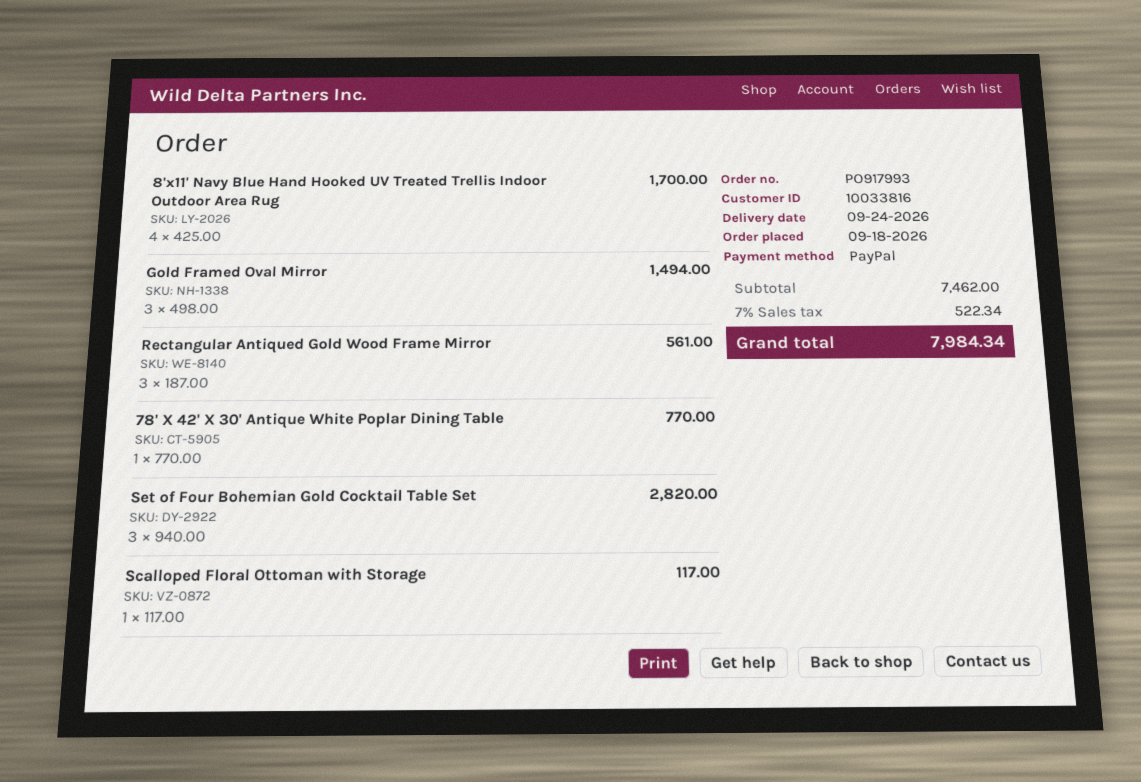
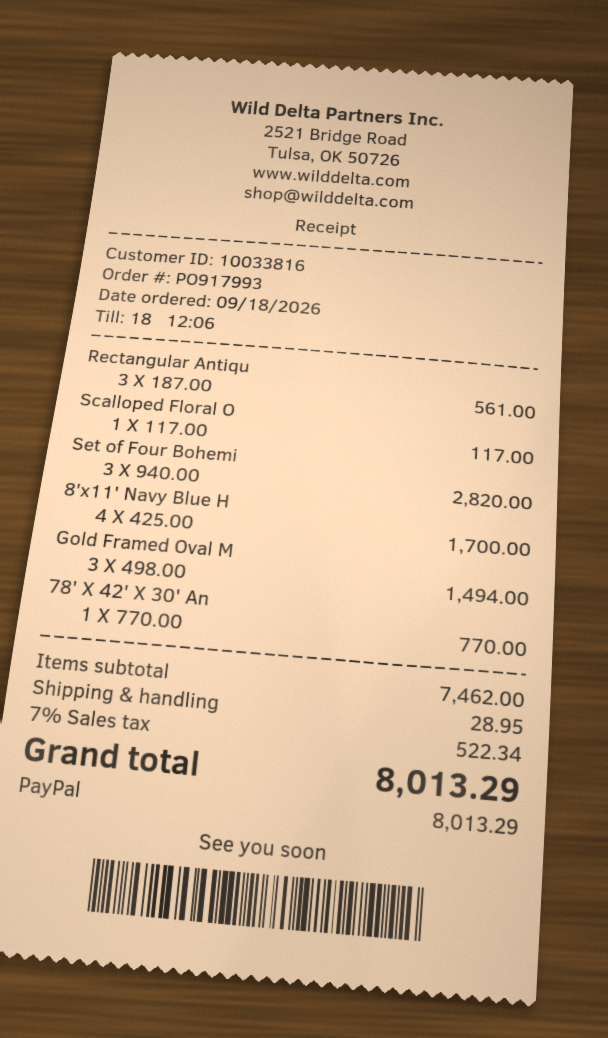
shipping: none -> 28.95
total: 7984.34 -> 8013.29

